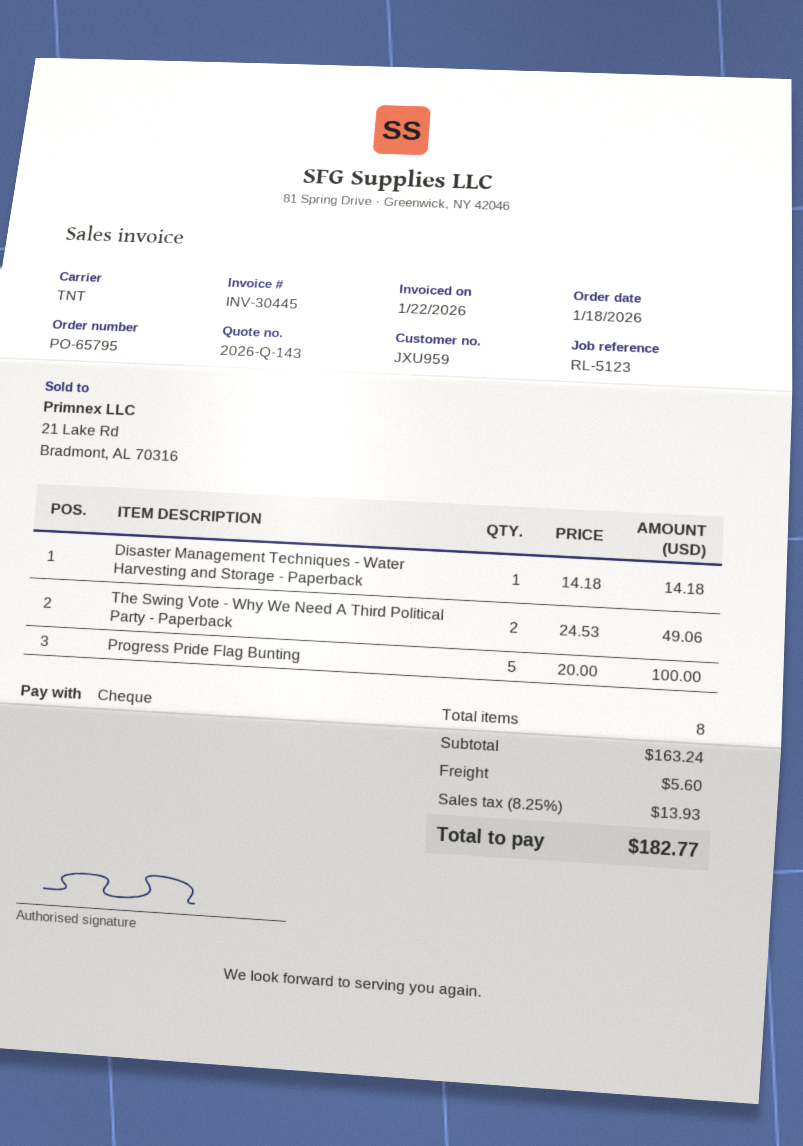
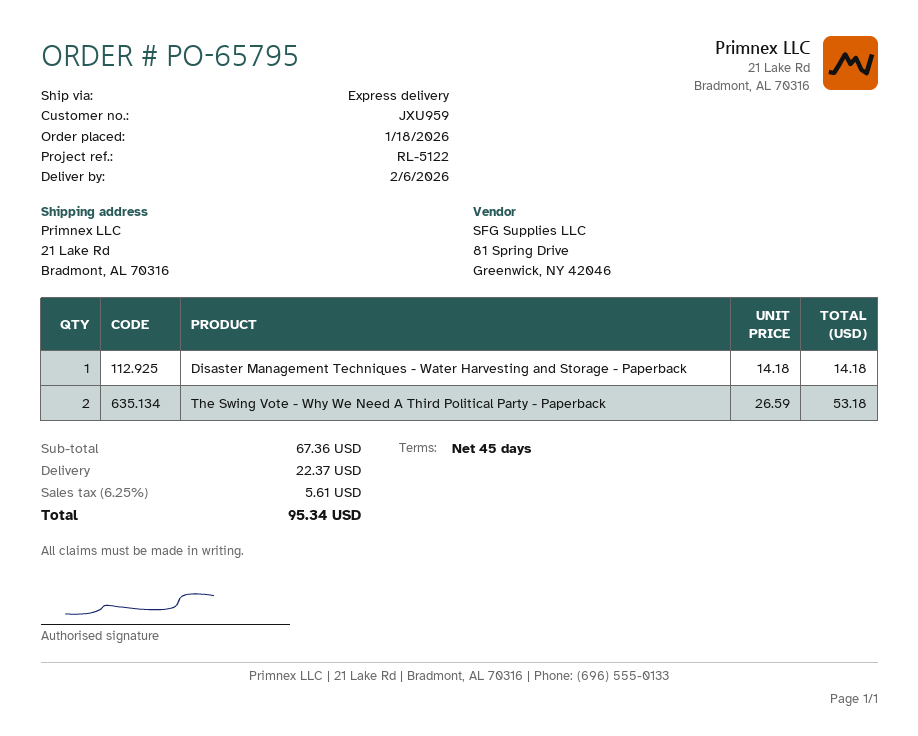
reference: RL-5123 -> RL-5122
shipping method: TNT -> express
The Swing Vote - Why We Need A Third Political Party - Paperback: 2 x 24.53 = 49.06 -> 2 x 26.59 = 53.18
Progress Pride Flag Bunting: 5 x 20.00 = 100.00 -> none
subtotal: 163.24 -> 67.36
shipping: 5.60 -> 22.37
tax: 8.25% = 13.93 -> 6.25% = 5.61
total: 182.77 -> 95.34

